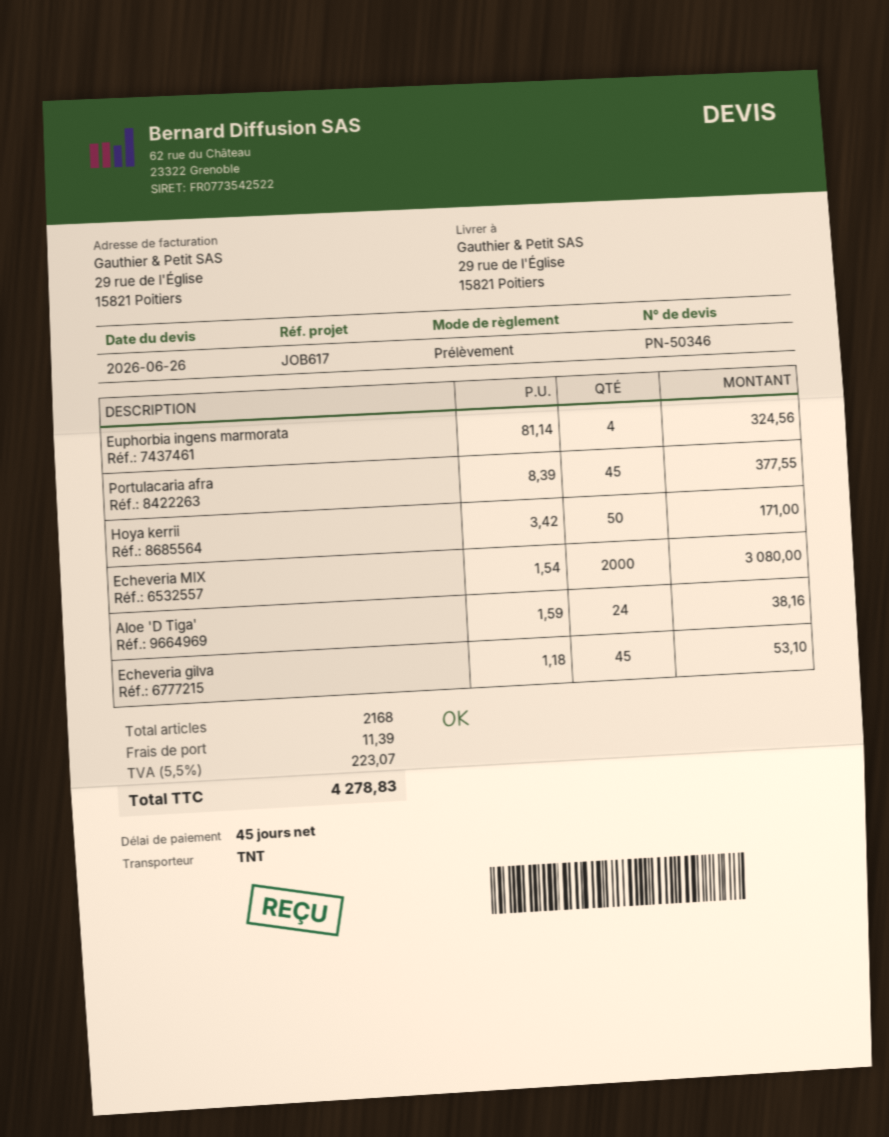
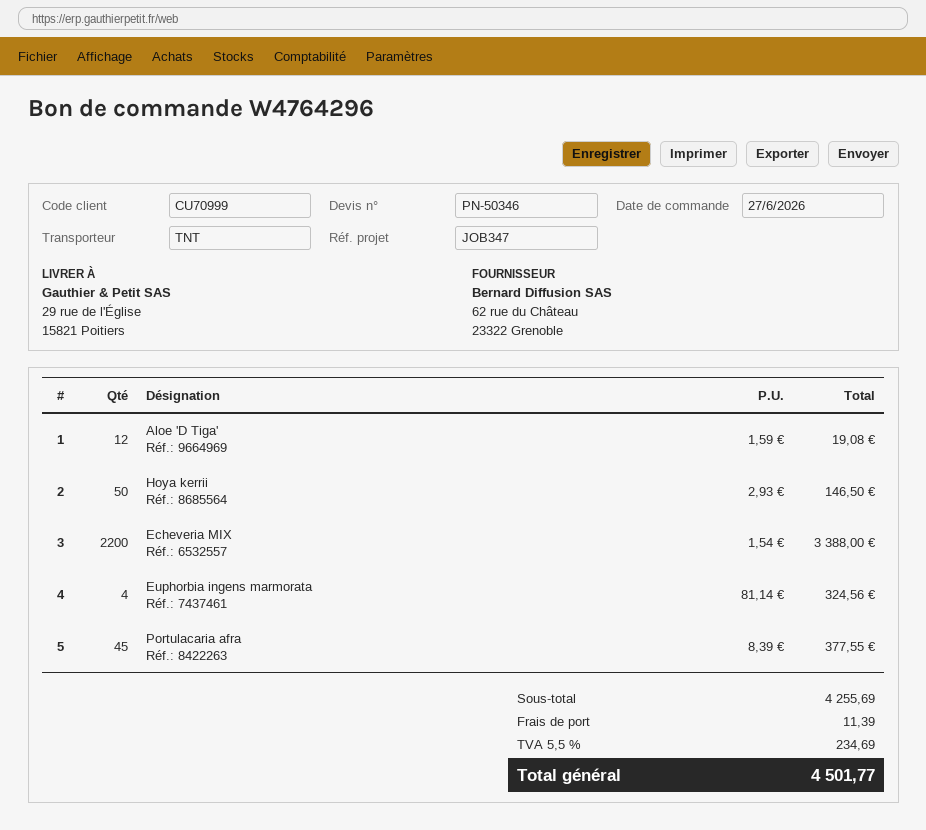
reference: JOB617 -> JOB347
Hoya kerrii: 50 x 3.42 = 171.00 -> 50 x 2.93 = 146.50
Echeveria MIX: 2000 x 1.54 = 3080.00 -> 2200 x 1.54 = 3388.00
Aloe 'D Tiga': 24 x 1.59 = 38.16 -> 12 x 1.59 = 19.08
Echeveria gilva: 45 x 1.18 = 53.10 -> none
tax: 5.5% = 223.07 -> 5.5% = 234.69
total: 4278.83 -> 4501.77

